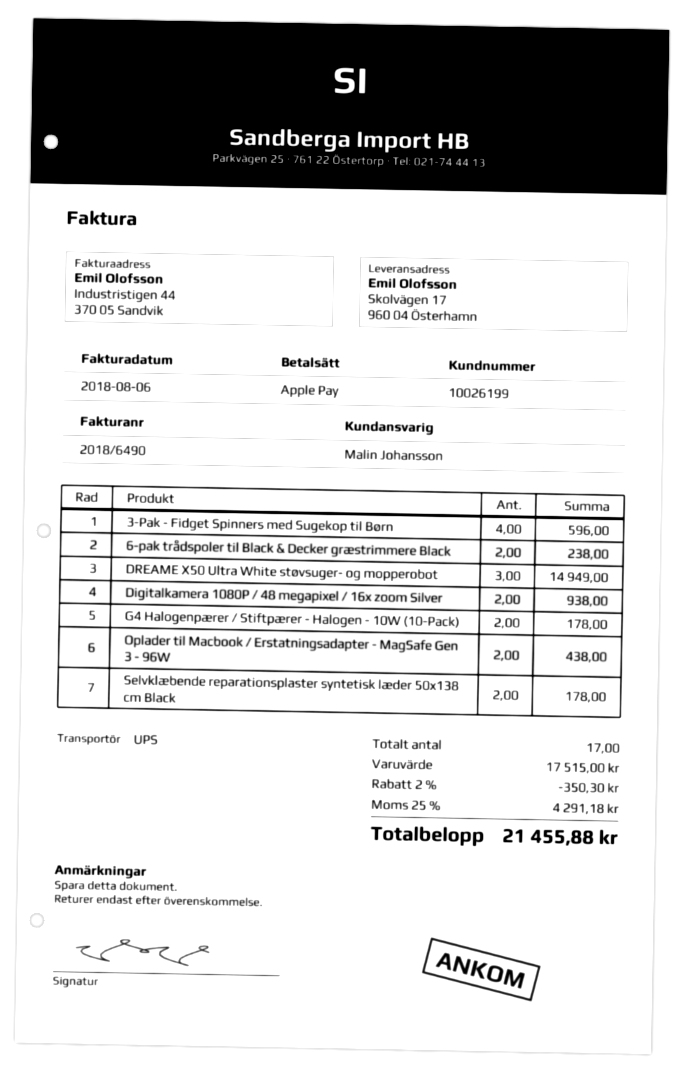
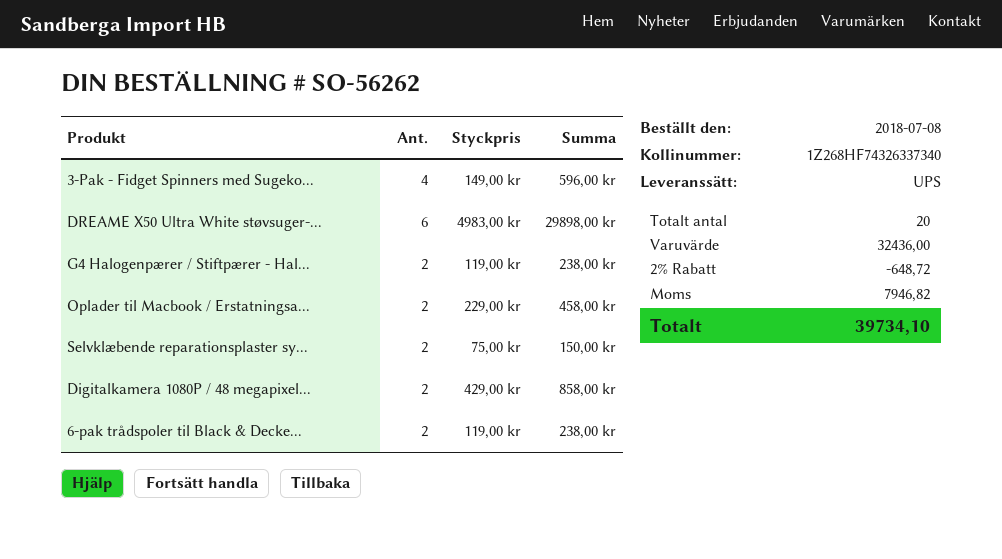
DREAME X50 Ultra White støvsuger- og mopperobot: 3 for 14949.00 -> 6 for 29898.00
Digitalkamera 1080P / 48 megapixel / 16x zoom Silver: 2 for 938.00 -> 2 for 858.00
G4 Halogenpærer / Stiftpærer - Halogen - 10W (10-Pack): 2 for 178.00 -> 2 for 238.00
Oplader til Macbook / Erstatningsadapter - MagSafe Gen 3 - 96W: 2 for 438.00 -> 2 for 458.00
Selvklæbende reparationsplaster syntetisk læder 50x138 cm Black: 2 for 178.00 -> 2 for 150.00
total quantity: 17 -> 20
subtotal: 17515.00 -> 32436.00
discount: 2% = 350.30 -> 2% = 648.72
tax: 4291.18 -> 7946.82
total: 21455.88 -> 39734.10

